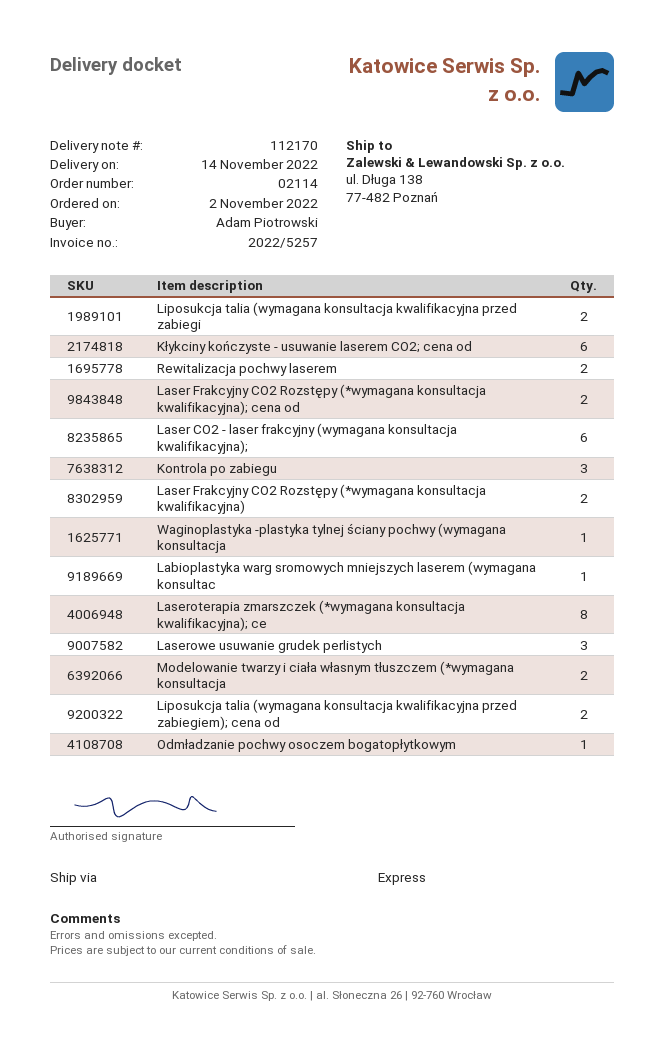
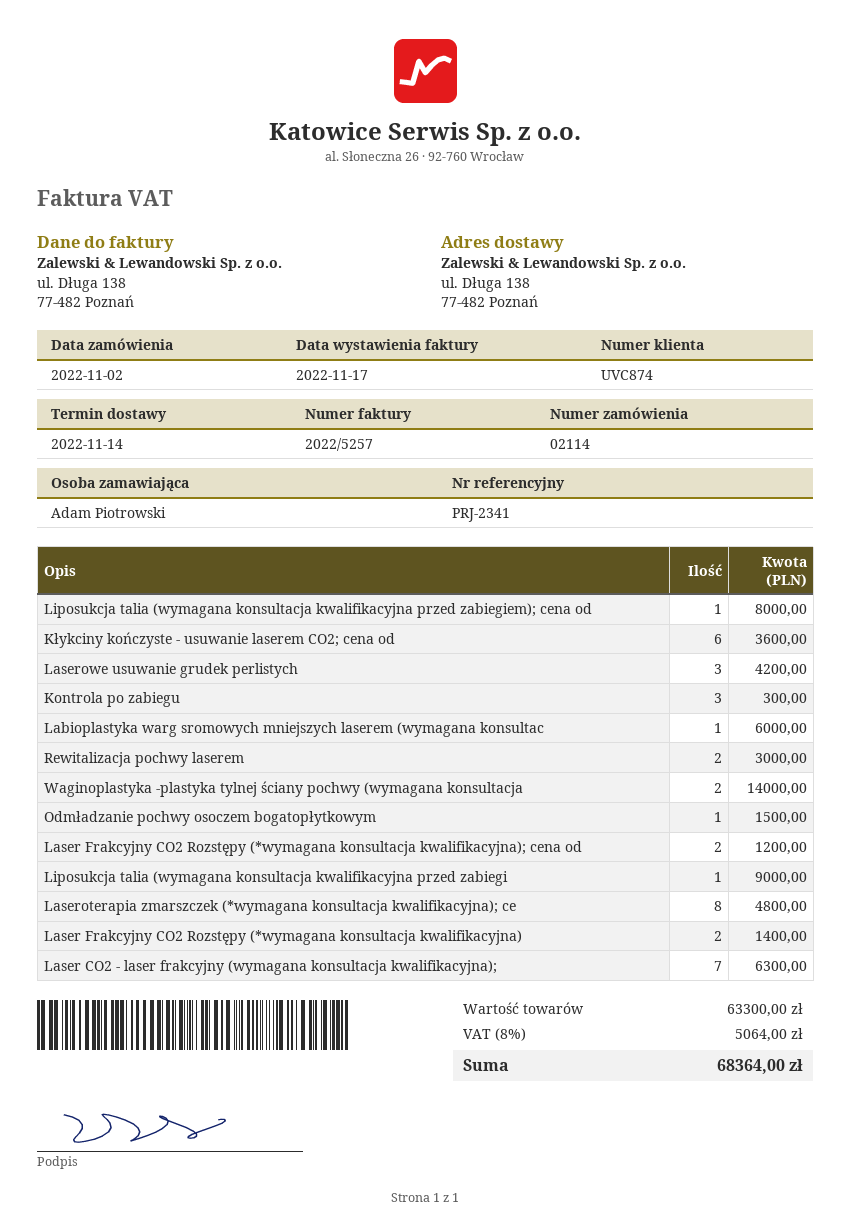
Liposukcja talia (wymagana konsultacja kwalifikacyjna przed zabiegi: 2 -> 1
Laser CO2 - laser frakcyjny (wymagana konsultacja kwalifikacyjna);: 6 -> 7
Waginoplastyka -plastyka tylnej ściany pochwy (wymagana konsultacja: 1 -> 2
Modelowanie twarzy i ciała własnym tłuszczem (*wymagana konsultacja: 2 -> none
Liposukcja talia (wymagana konsultacja kwalifikacyjna przed zabiegiem); cena od: 2 -> 1

